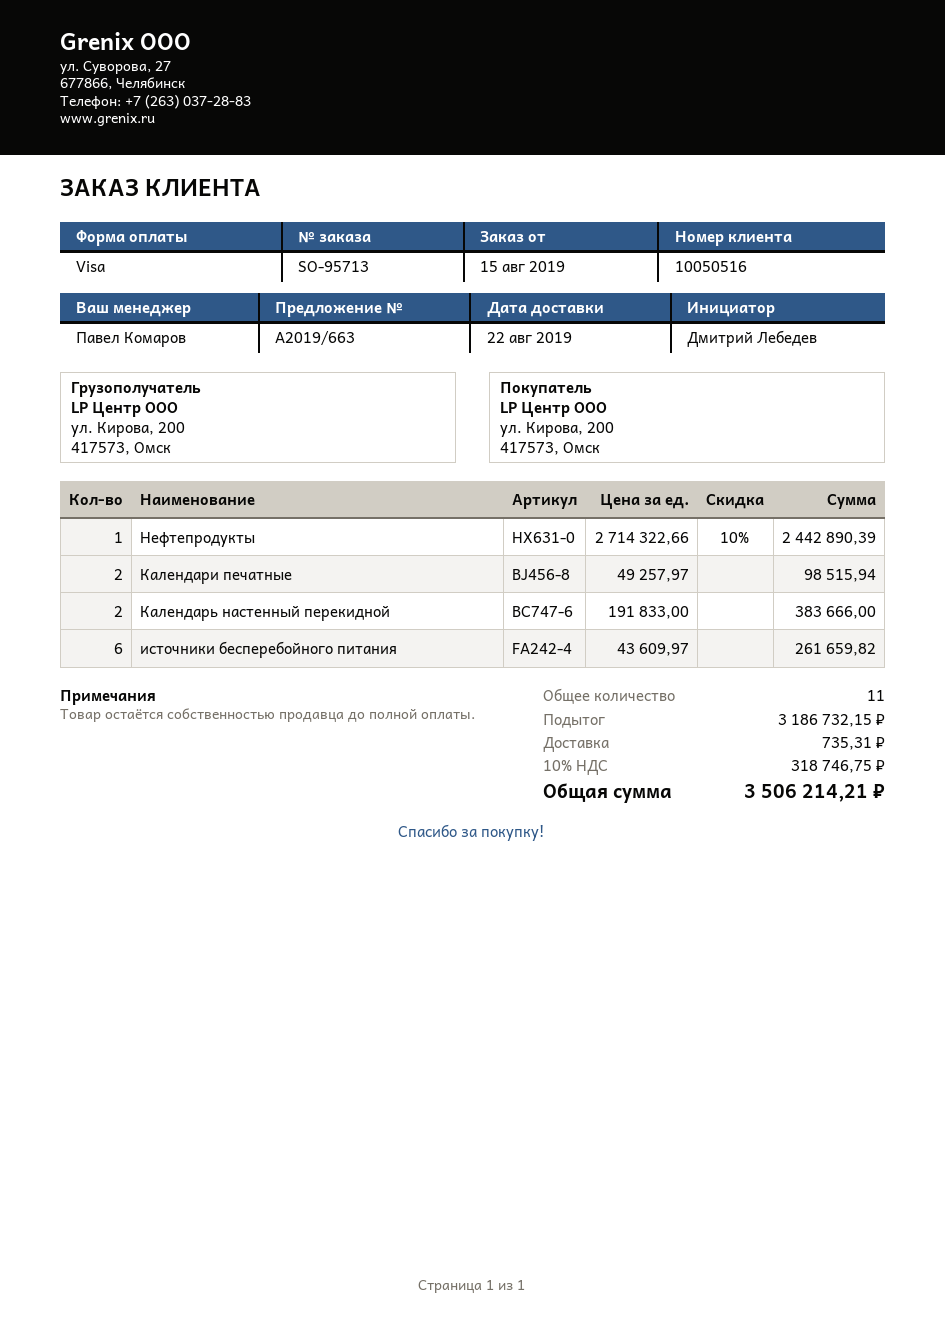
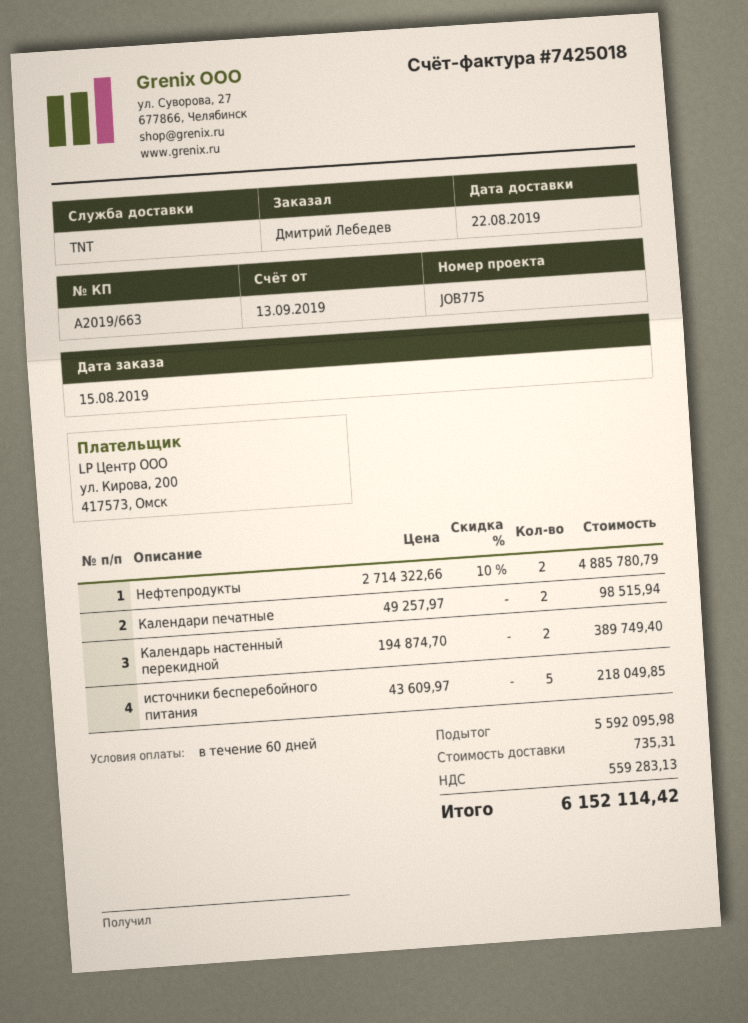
Нефтепродукты: 1 x 2714322.66 - 10% = 2442890.39 -> 2 x 2714322.66 - 10% = 4885780.79
Календарь настенный перекидной: 2 x 191833.00 = 383666.00 -> 2 x 194874.70 = 389749.40
источники бесперебойного питания: 6 x 43609.97 = 261659.82 -> 5 x 43609.97 = 218049.85
subtotal: 3186732.15 -> 5592095.98
tax: 318746.75 -> 559283.13
total: 3506214.21 -> 6152114.42

